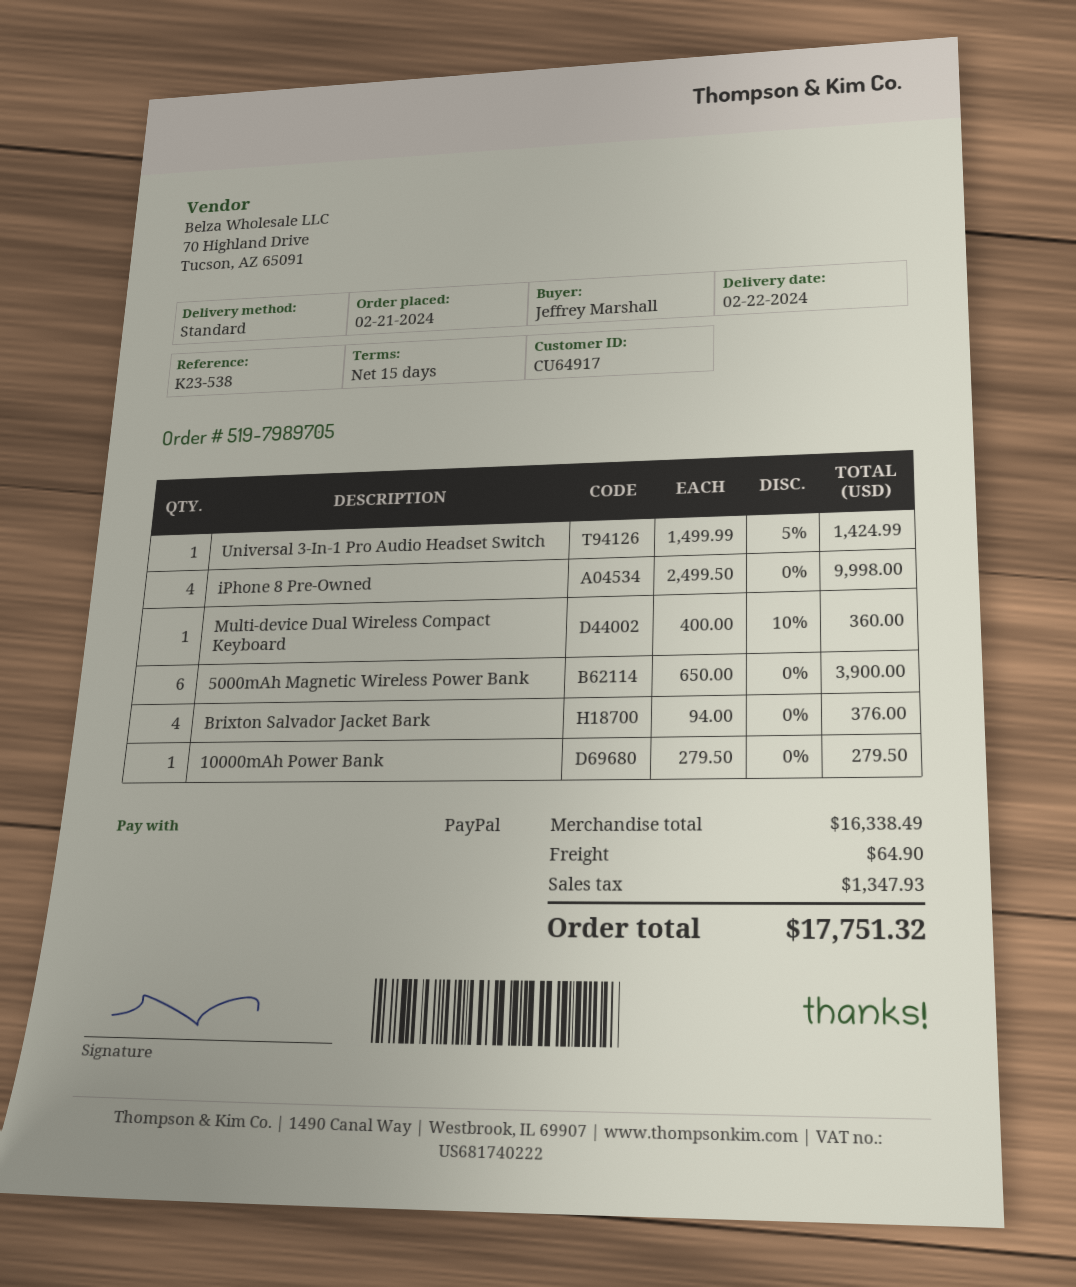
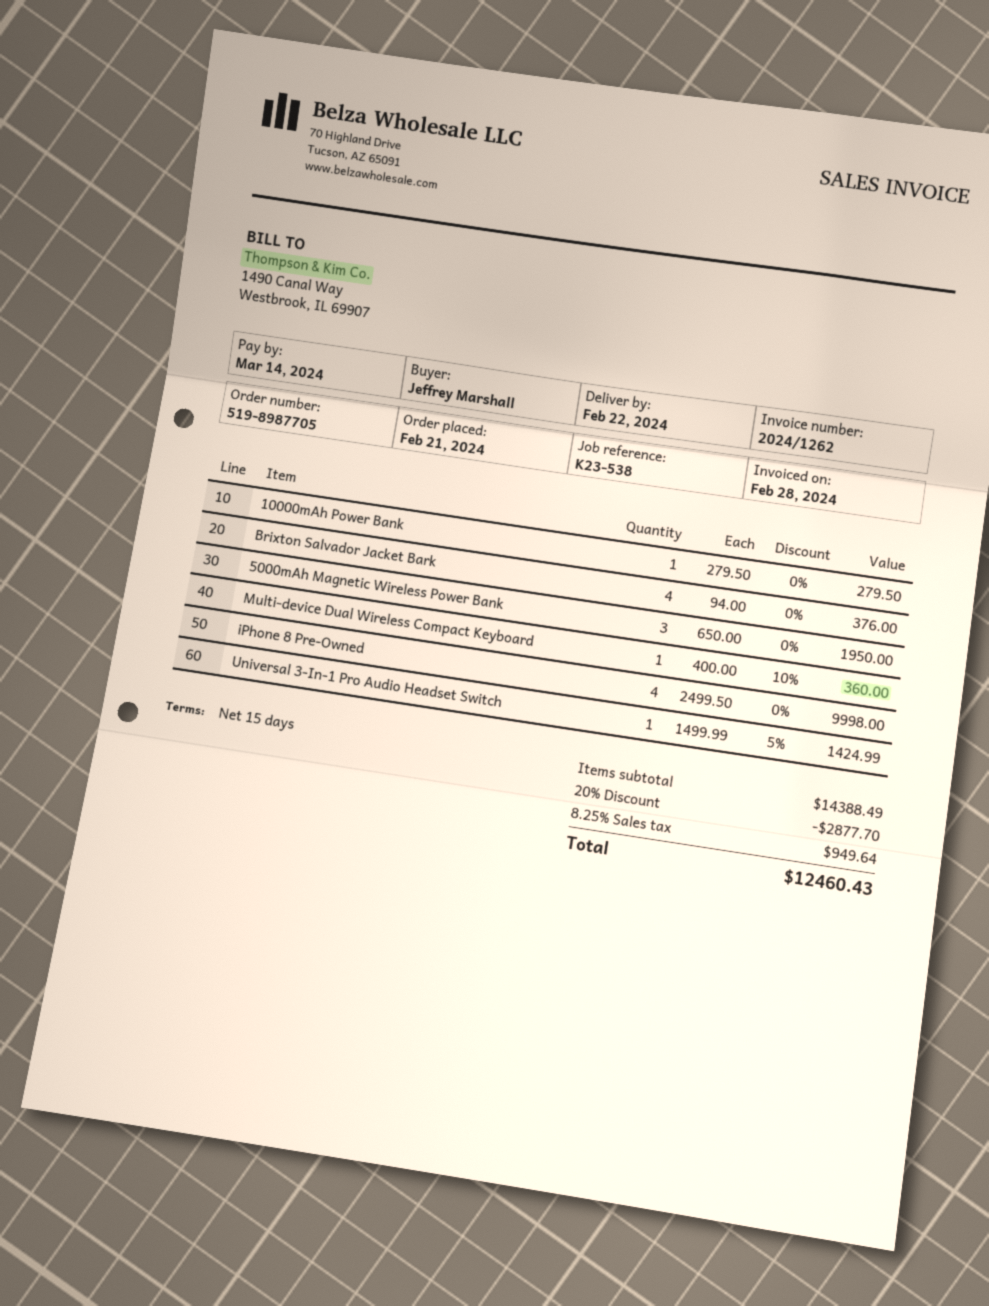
order number: 519-7989705 -> 519-8987705
5000mAh Magnetic Wireless Power Bank: 6 x 650.00 = 3900.00 -> 3 x 650.00 = 1950.00
subtotal: 16338.49 -> 14388.49
discount: none -> 20% = 2877.70
shipping: 64.90 -> none
tax: 1347.93 -> 949.64
total: 17751.32 -> 12460.43

